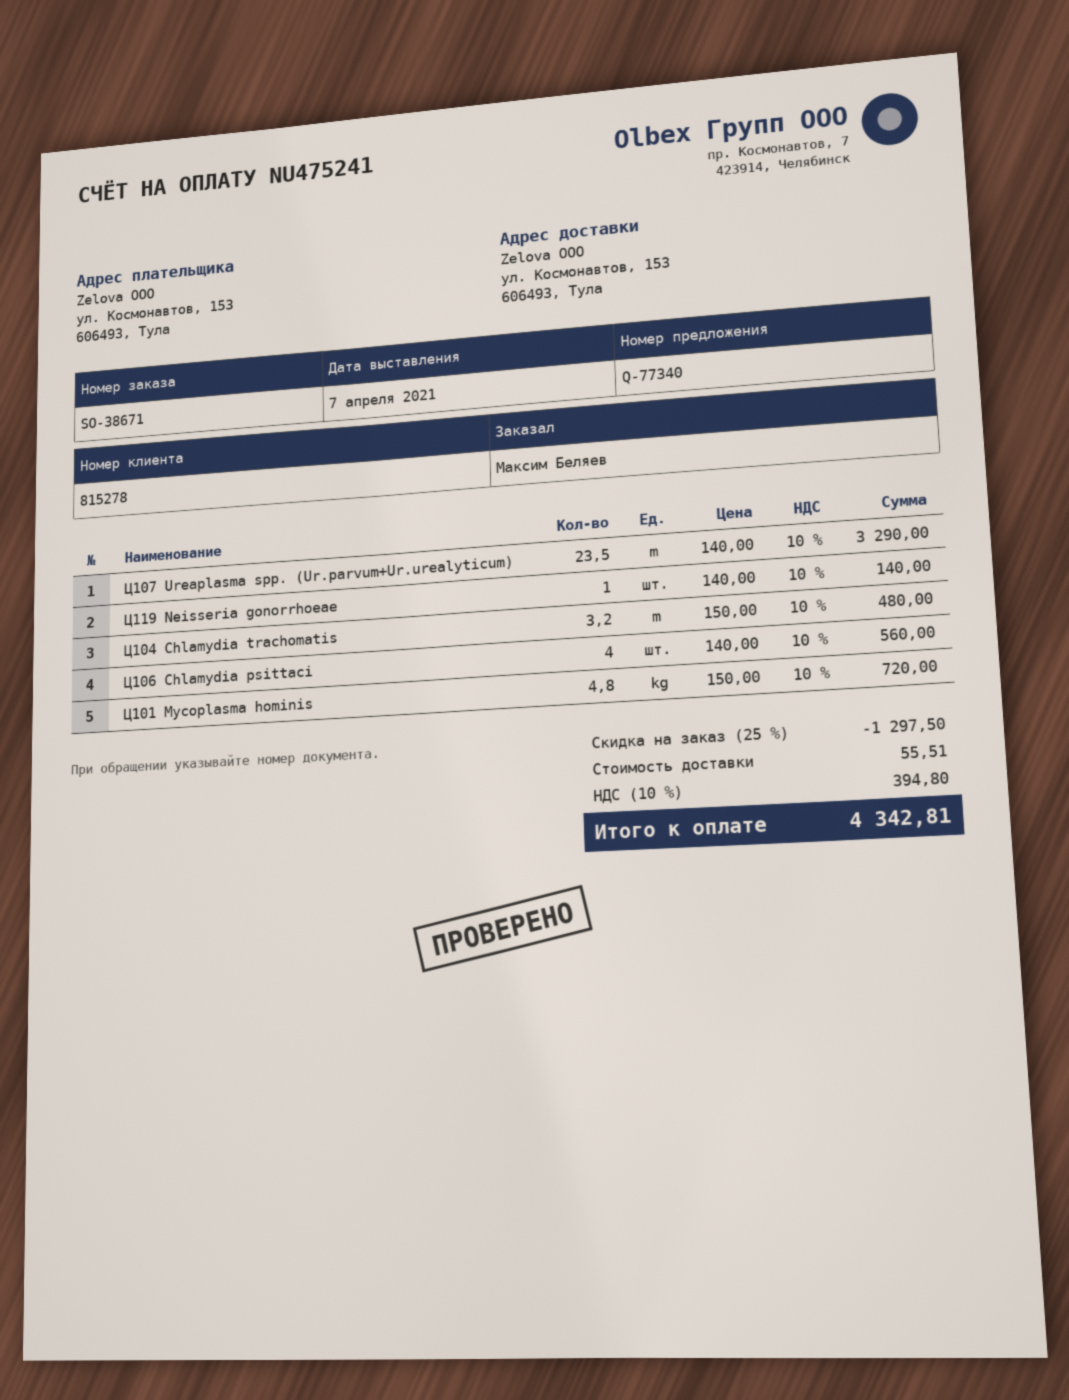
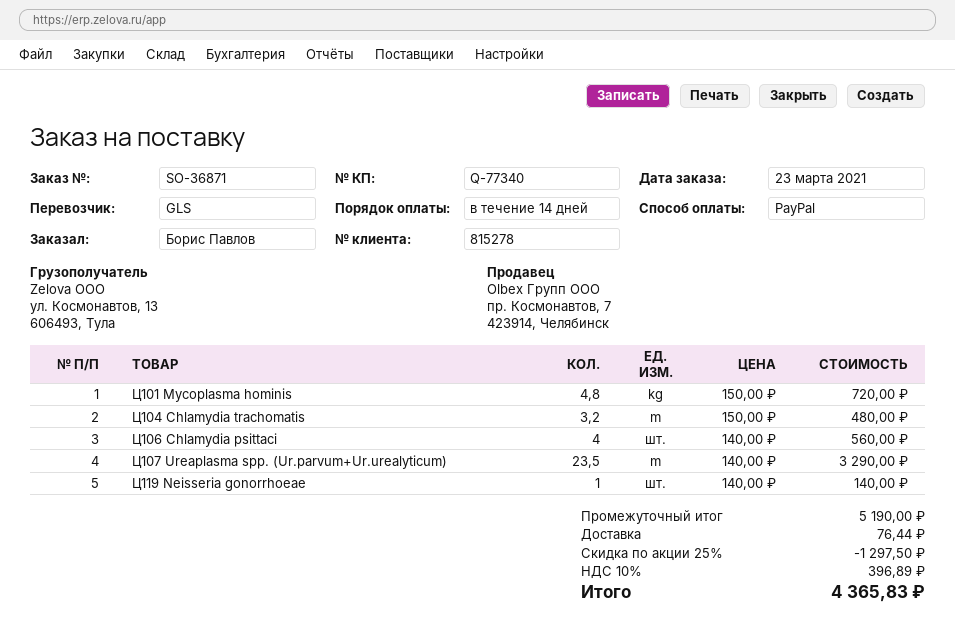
order number: SO-38671 -> SO-36871
ordered by: Максим Беляев -> Борис Павлов
ship to: ул. Космонавтов, 153, 606493, Тула -> ул. Космонавтов, 13, 606493, Тула
shipping: 55.51 -> 76.44
tax: 10% = 394.80 -> 10% = 396.89
total: 4342.81 -> 4365.83

